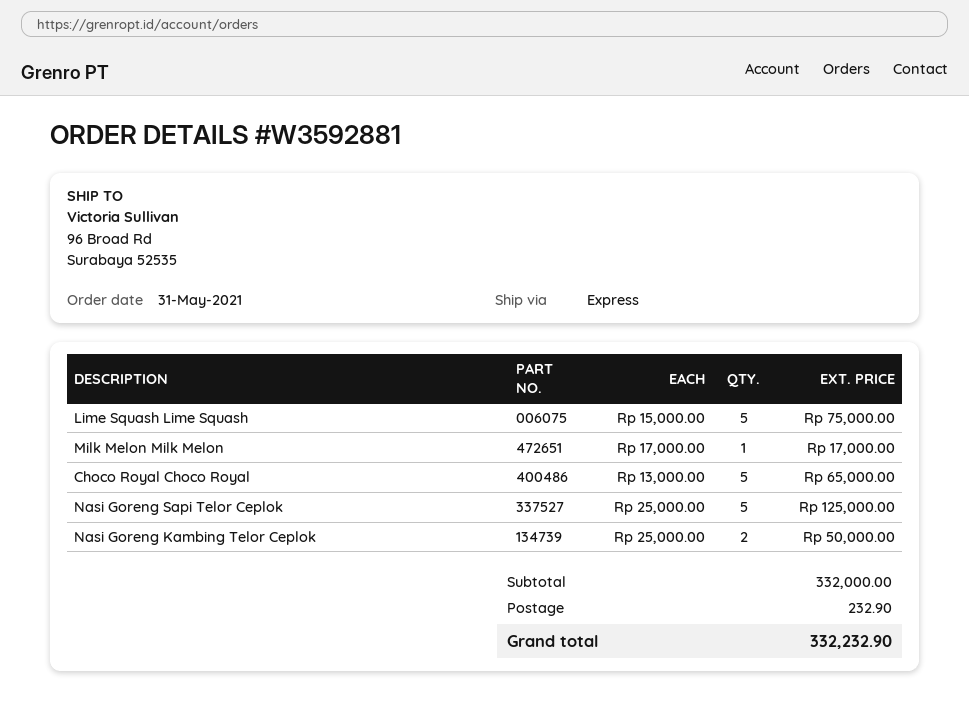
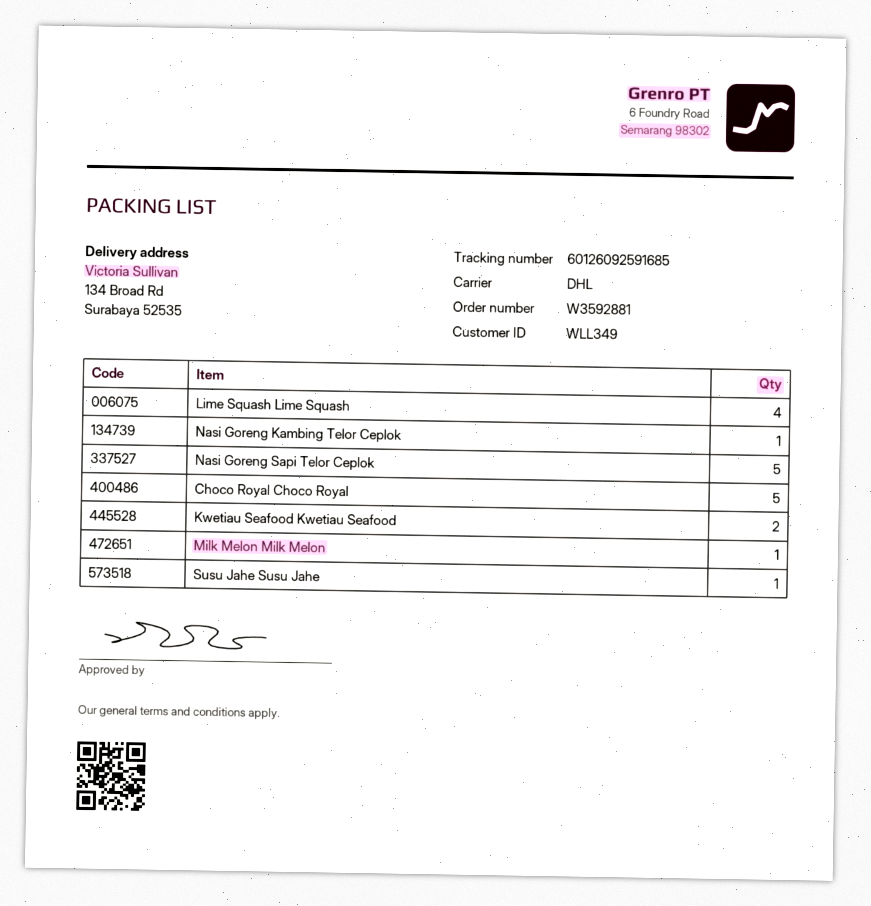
shipping method: express -> DHL
ship to: 96 Broad Rd, Surabaya 52535 -> 134 Broad Rd, Surabaya 52535
Lime Squash Lime Squash: 5 -> 4
Nasi Goreng Kambing Telor Ceplok: 2 -> 1
Kwetiau Seafood Kwetiau Seafood: none -> 2
Susu Jahe Susu Jahe: none -> 1

